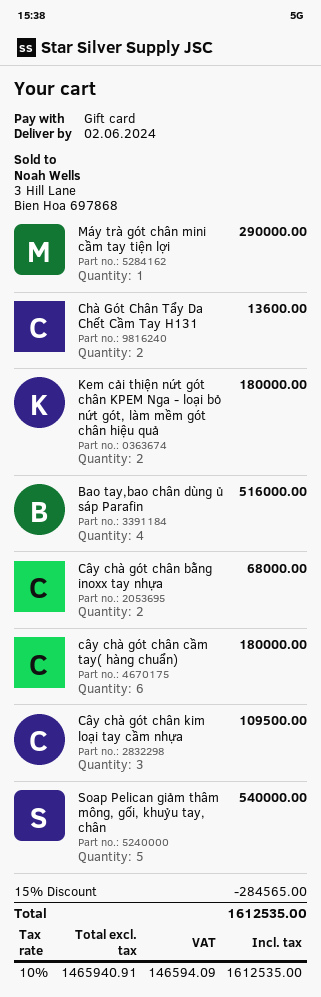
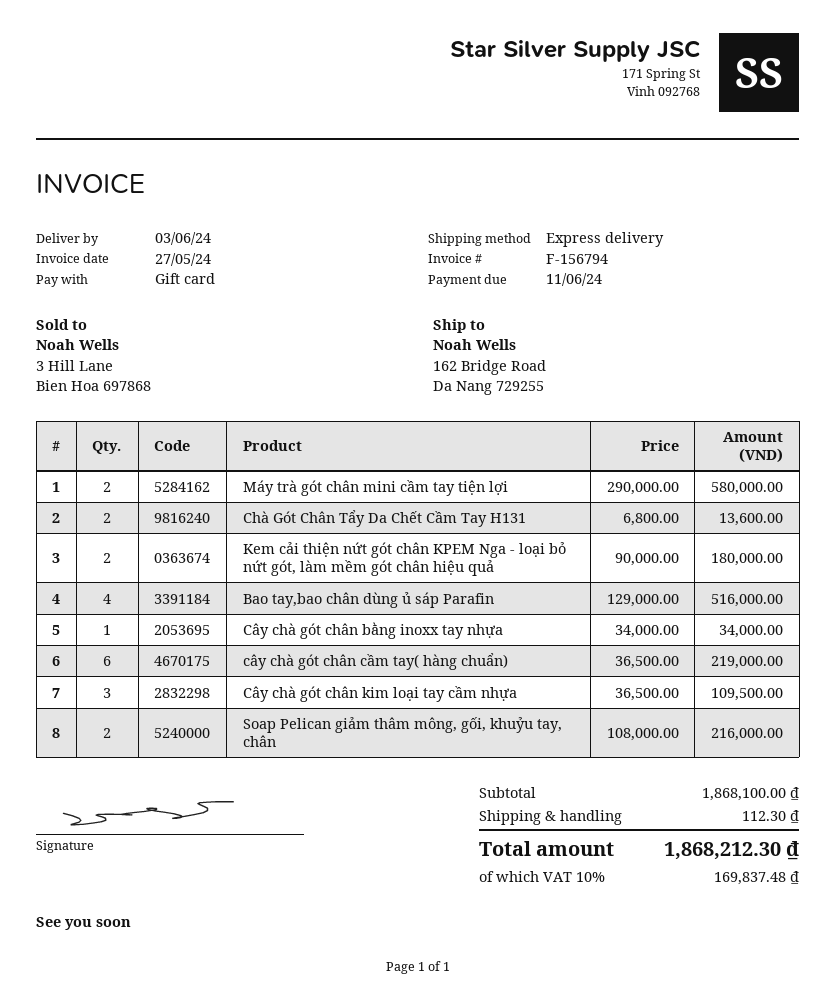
delivery date: 2024-06-02 -> 2024-06-03
Máy trà gót chân mini cầm tay tiện lợi: 1 for 290000.00 -> 2 for 580000.00
Cây chà gót chân bằng inoxx tay nhựa: 2 for 68000.00 -> 1 for 34000.00
cây chà gót chân cầm tay( hàng chuẩn): 6 for 180000.00 -> 6 for 219000.00
Soap Pelican giảm thâm mông, gối, khuỷu tay, chân: 5 for 540000.00 -> 2 for 216000.00
discount: 15% = 284565.00 -> none
shipping: none -> 112.30
tax: 10% = 146594.09 -> 10% = 169837.48
total: 1612535.00 -> 1868212.30

